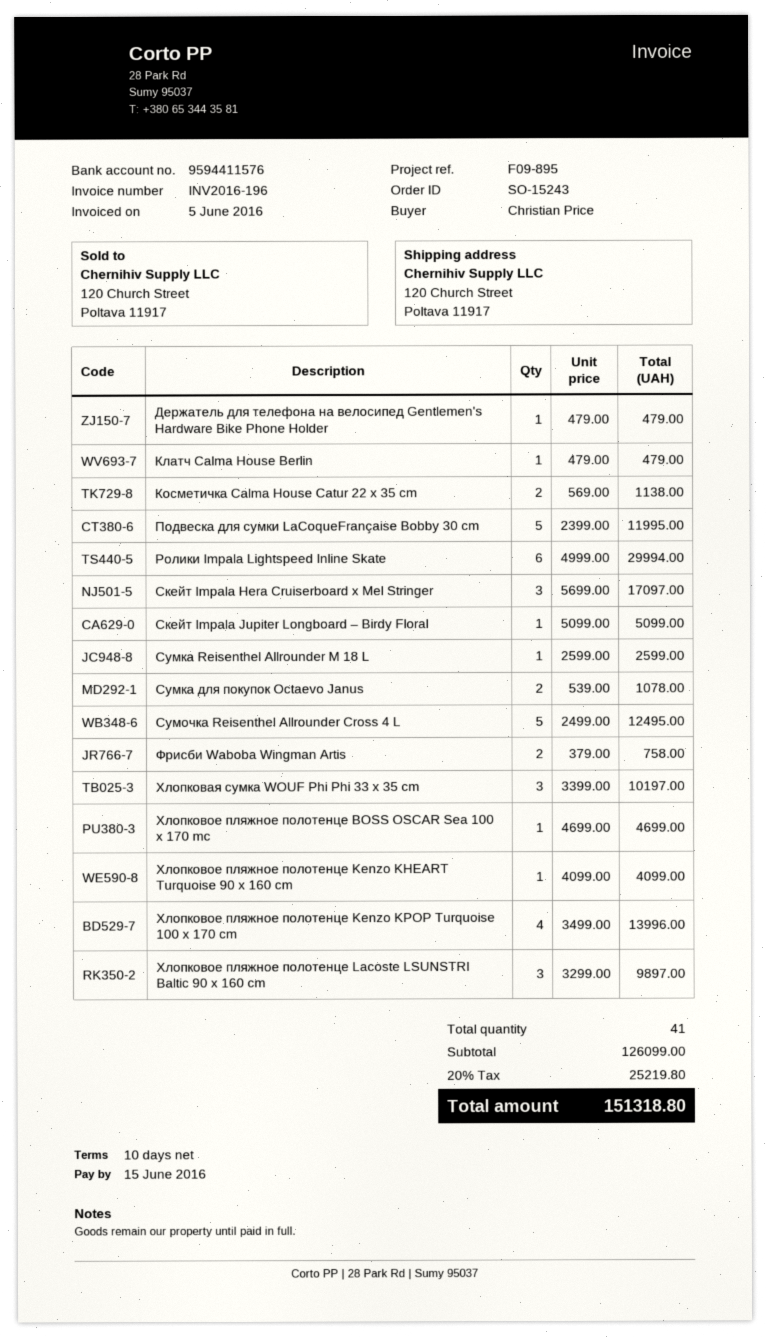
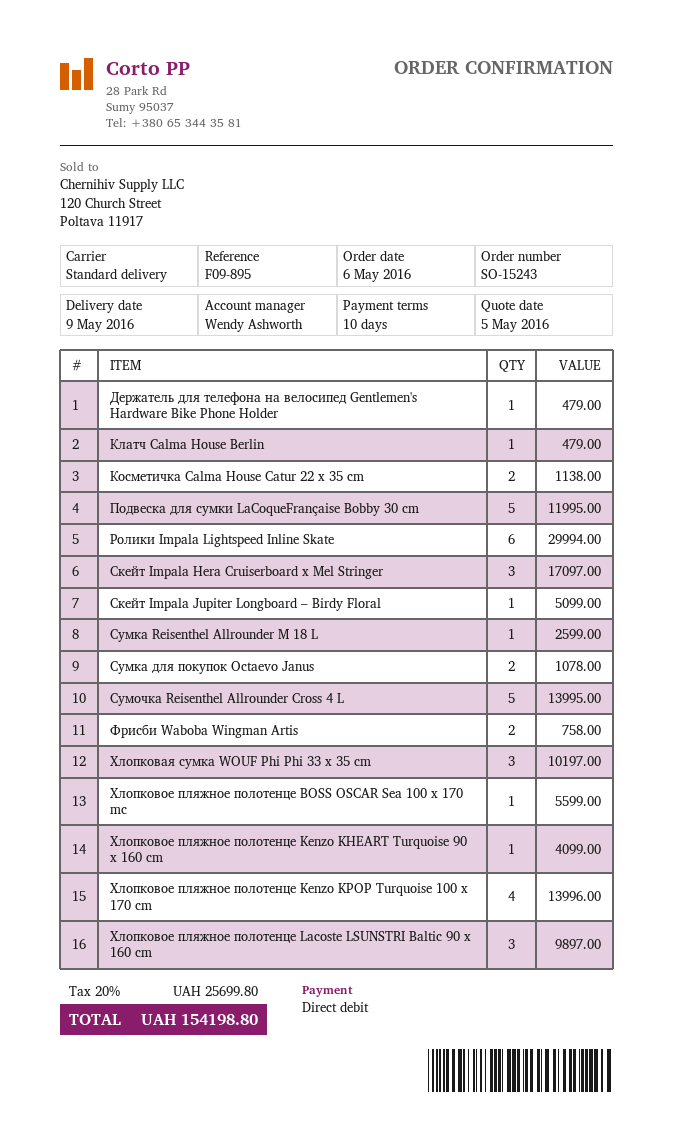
Сумочка Reisenthel Allrounder Cross 4 L: 5 for 12495.00 -> 5 for 13995.00
Хлопковое пляжное полотенце BOSS OSCAR Sea 100 x 170 mc: 1 for 4699.00 -> 1 for 5599.00
tax: 20% = 25219.80 -> 20% = 25699.80
total: 151318.80 -> 154198.80

